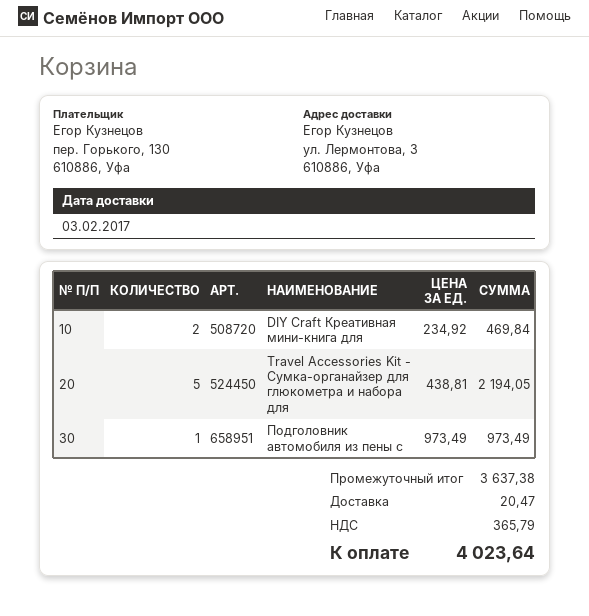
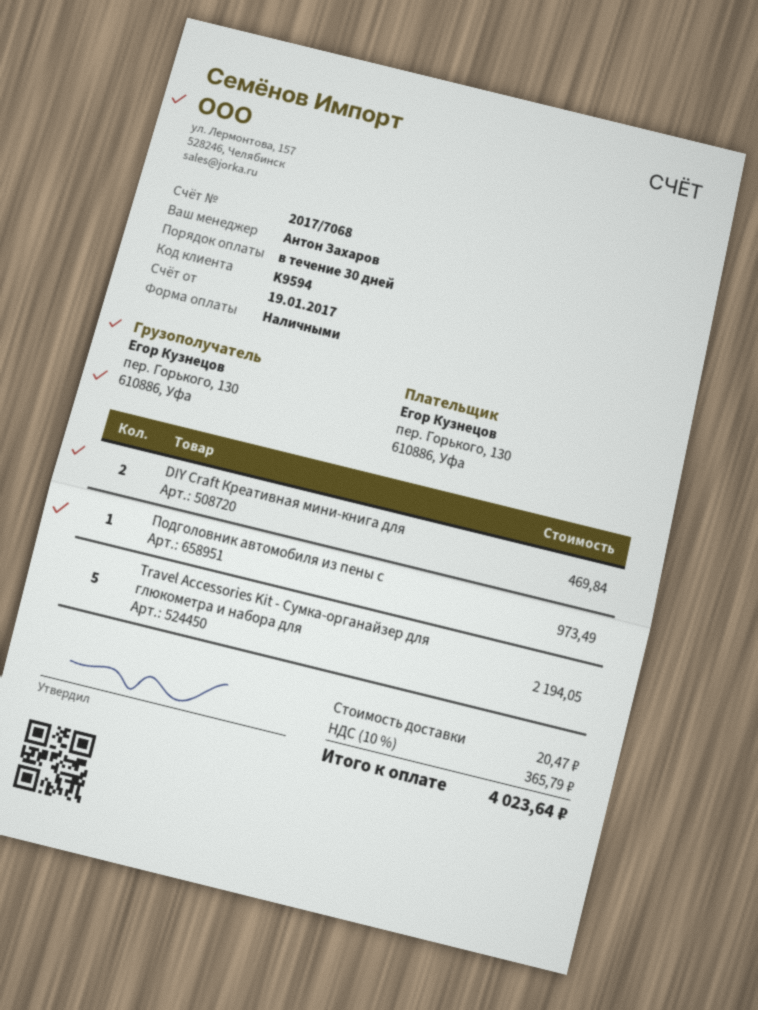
ship to: ул. Лермонтова, 3, 610886, Уфа -> пер. Горького, 130, 610886, Уфа

